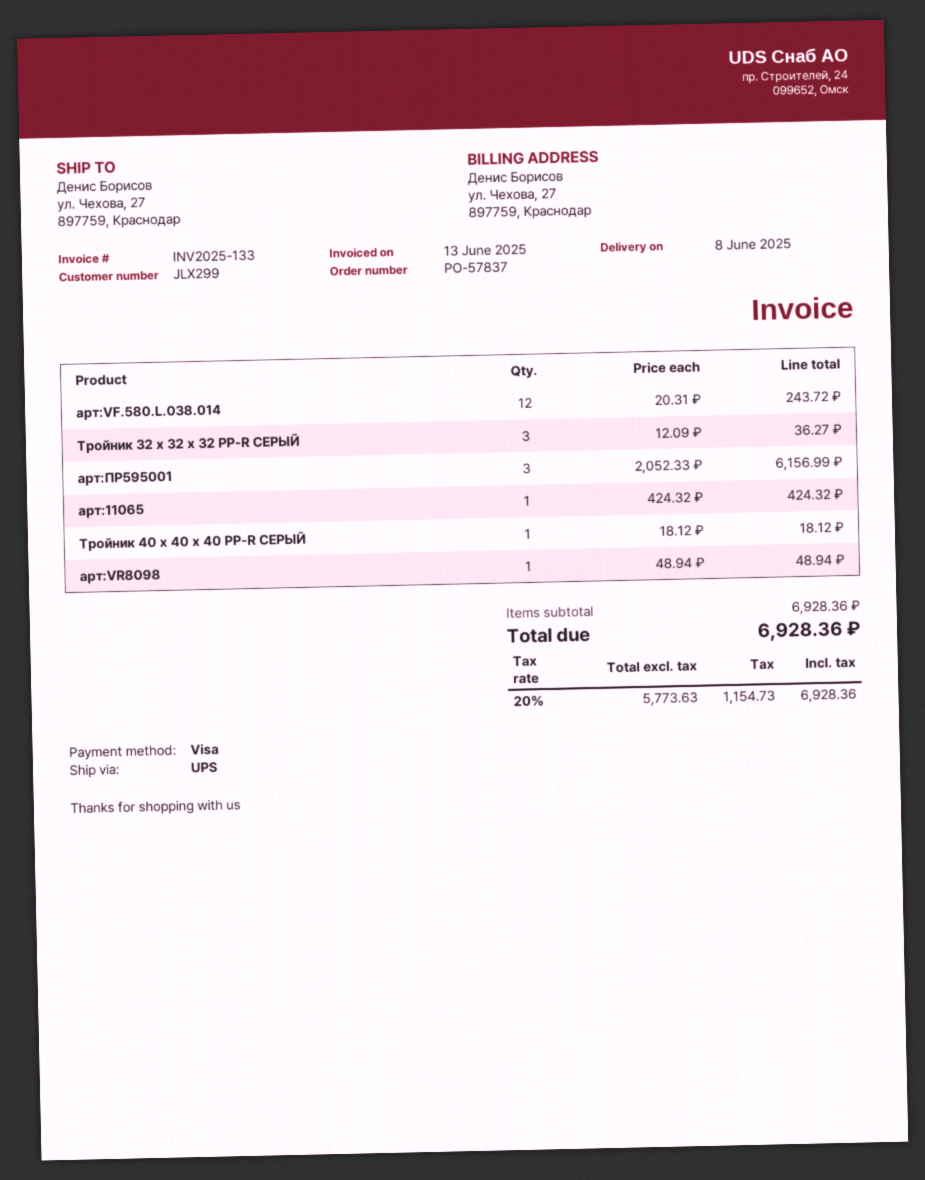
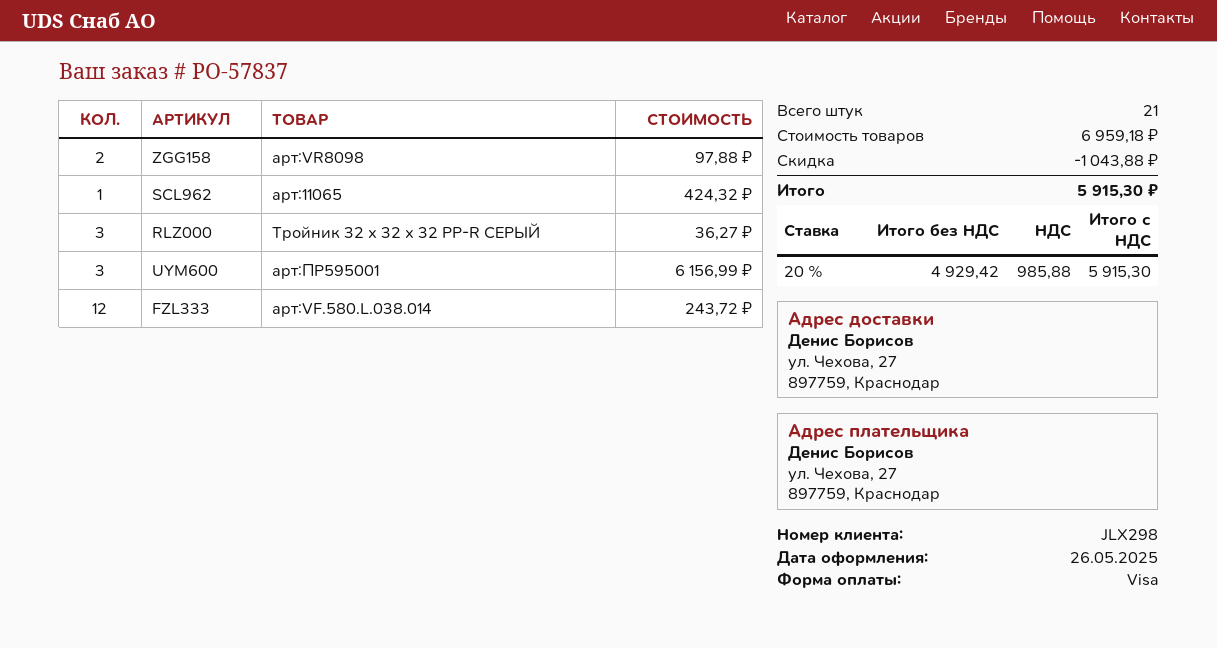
customer number: JLX299 -> JLX298
Тройник 40 х 40 х 40 PP-R СЕРЫЙ: 1 for 18.12 -> none
арт:VR8098: 1 for 48.94 -> 2 for 97.88
subtotal: 6928.36 -> 6959.18
discount: none -> 1043.88
net: 5773.63 -> 4929.42
tax: 20% = 1154.73 -> 20% = 985.88
total: 6928.36 -> 5915.30

